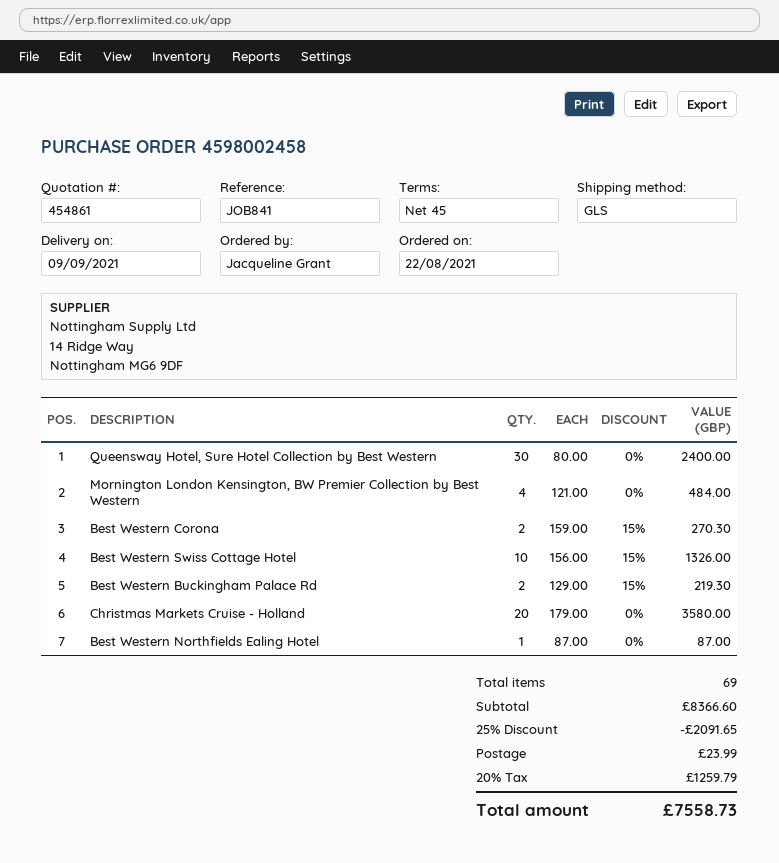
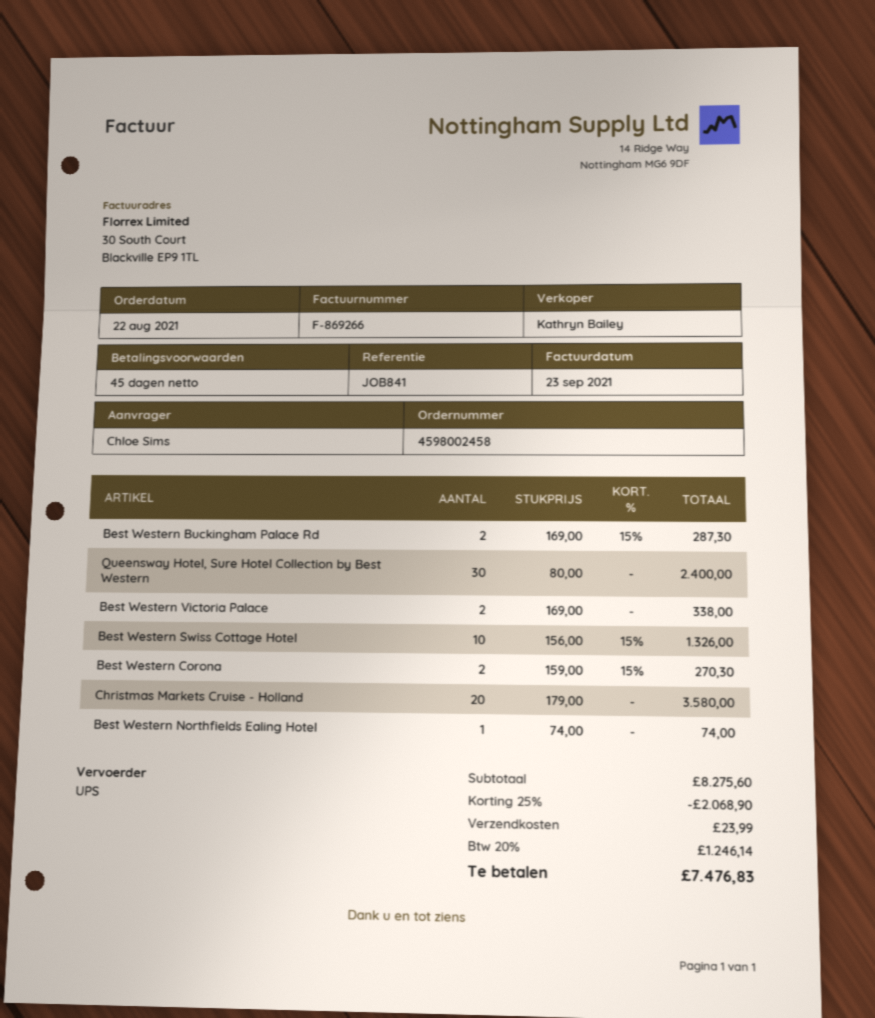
ordered by: Jacqueline Grant -> Chloe Sims
shipping method: GLS -> UPS
Mornington London Kensington, BW Premier Collection by Best Western: 4 x 121.00 = 484.00 -> none
Best Western Buckingham Palace Rd: 2 x 129.00 - 15% = 219.30 -> 2 x 169.00 - 15% = 287.30
Best Western Northfields Ealing Hotel: 1 x 87.00 = 87.00 -> 1 x 74.00 = 74.00
Best Western Victoria Palace: none -> 2 x 169.00 = 338.00
subtotal: 8366.60 -> 8275.60
discount: 25% = 2091.65 -> 25% = 2068.90
tax: 20% = 1259.79 -> 20% = 1246.14
total: 7558.73 -> 7476.83

